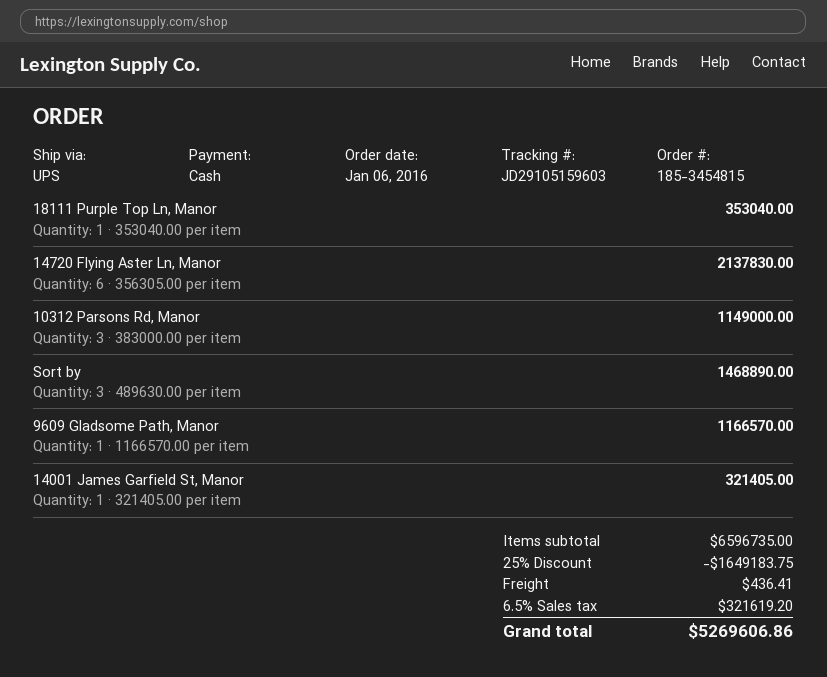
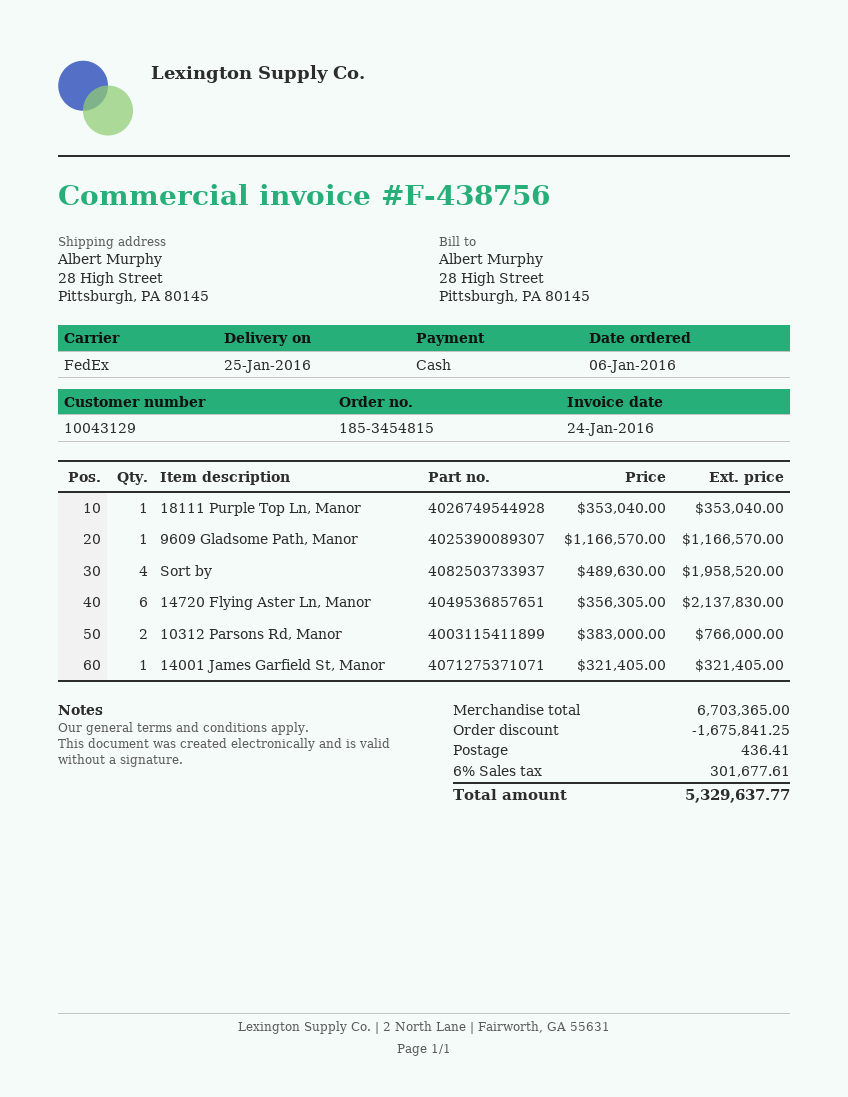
shipping method: UPS -> FedEx
10312 Parsons Rd, Manor: 3 x 383000.00 = 1149000.00 -> 2 x 383000.00 = 766000.00
Sort by: 3 x 489630.00 = 1468890.00 -> 4 x 489630.00 = 1958520.00
subtotal: 6596735.00 -> 6703365.00
discount: 1649183.75 -> 1675841.25
tax: 6.5% = 321619.20 -> 6% = 301677.61
total: 5269606.86 -> 5329637.77

